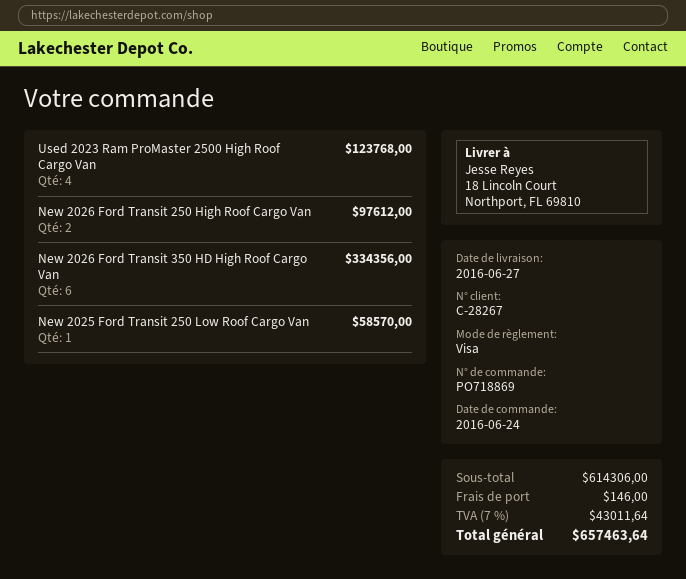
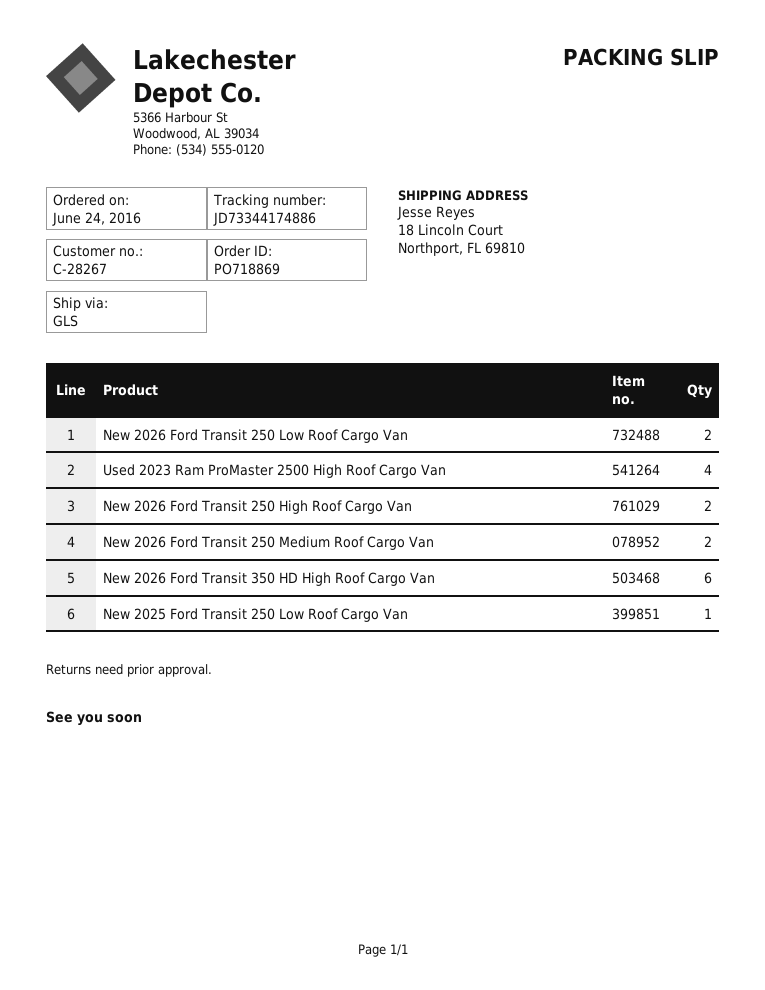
New 2026 Ford Transit 250 Low Roof Cargo Van: none -> 2
New 2026 Ford Transit 250 Medium Roof Cargo Van: none -> 2

